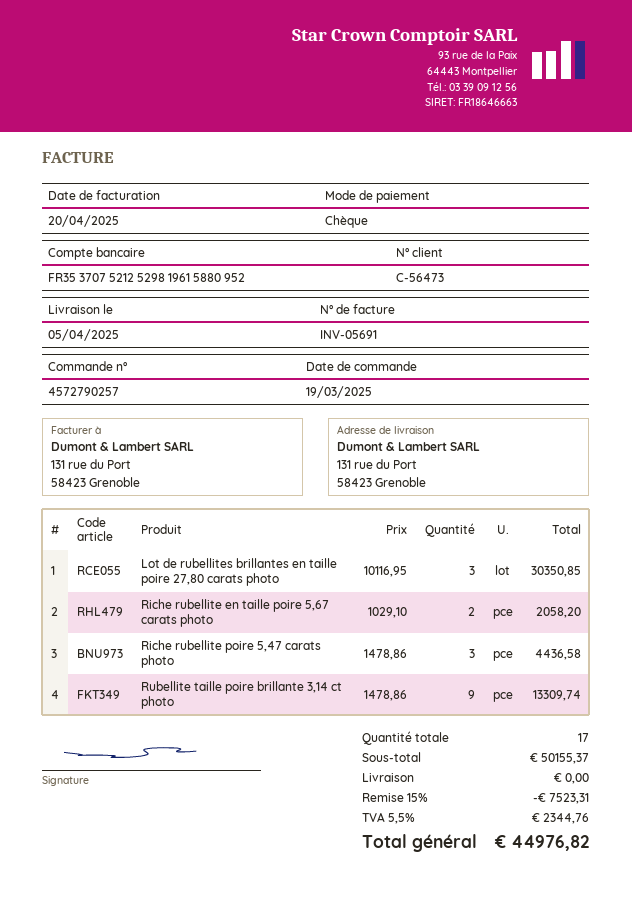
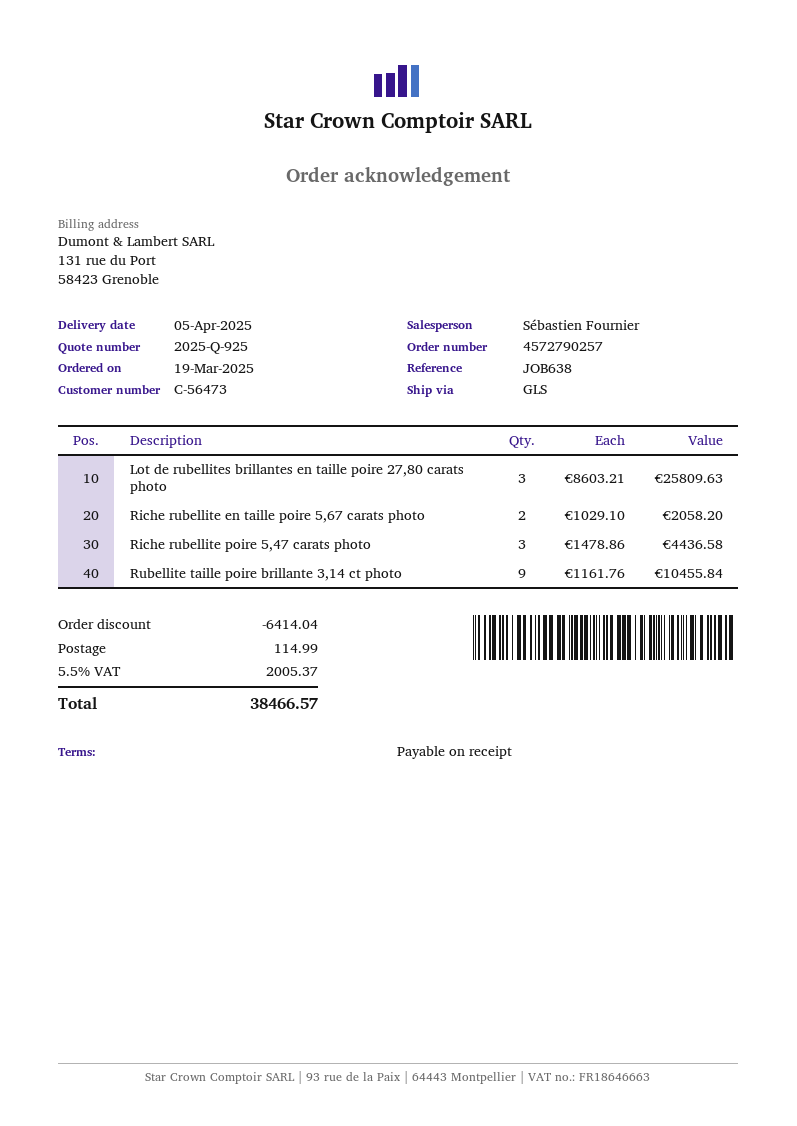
Lot de rubellites brillantes en taille poire 27,80 carats photo: 3 x 10116.95 = 30350.85 -> 3 x 8603.21 = 25809.63
Rubellite taille poire brillante 3,14 ct photo: 9 x 1478.86 = 13309.74 -> 9 x 1161.76 = 10455.84
discount: 7523.31 -> 6414.04
shipping: 0.00 -> 114.99
tax: 5.5% = 2344.76 -> 5.5% = 2005.37
total: 44976.82 -> 38466.57

